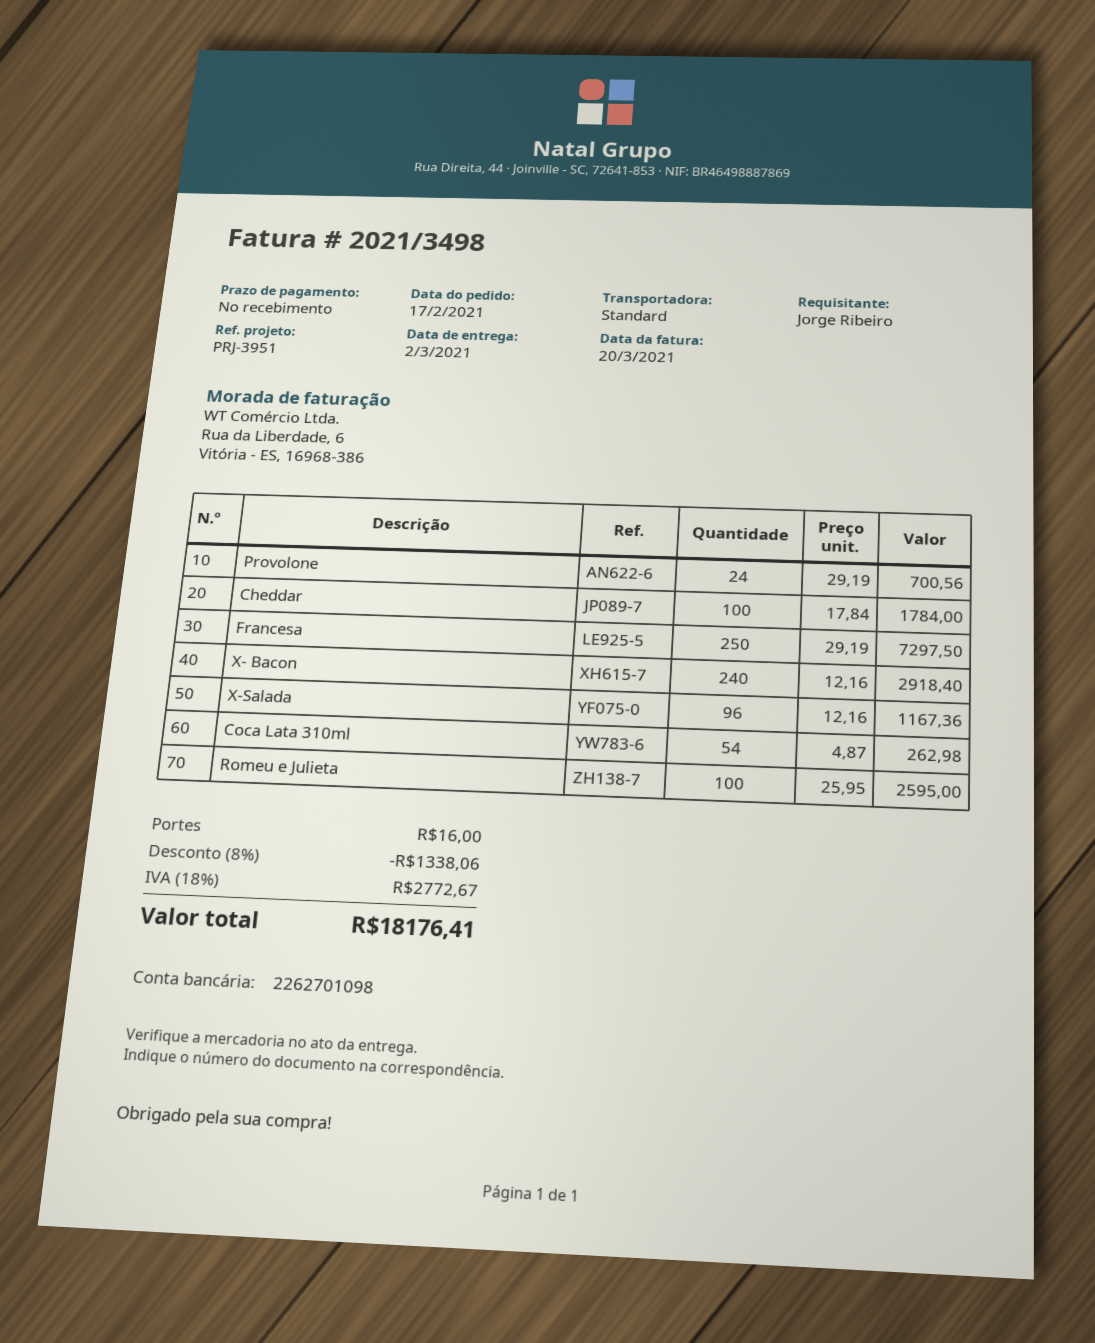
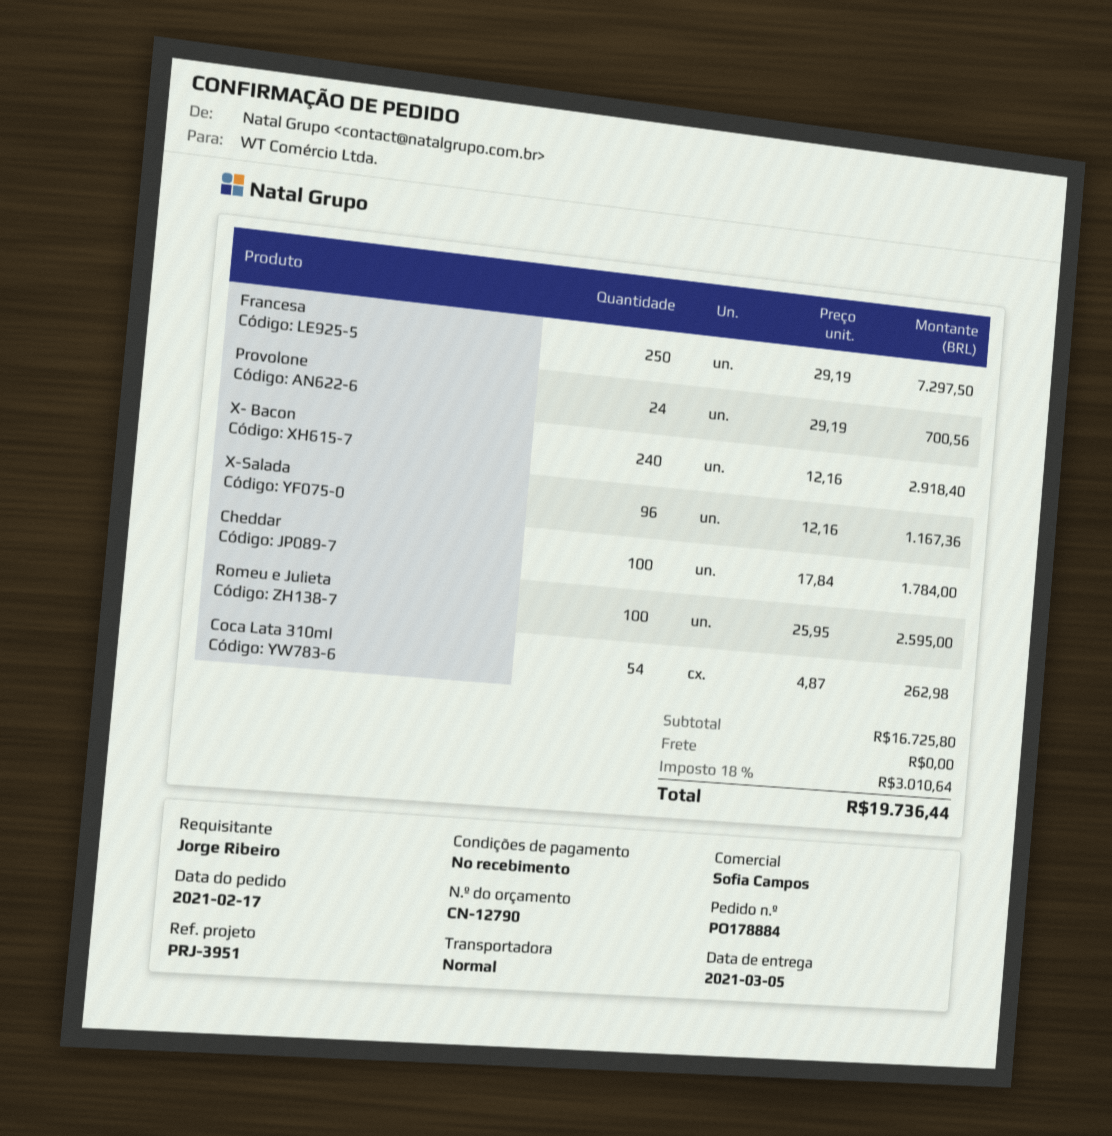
delivery date: 2021-03-02 -> 2021-03-05
discount: 8% = 1338.06 -> none
shipping: 16.00 -> 0.00
tax: 18% = 2772.67 -> 18% = 3010.64
total: 18176.41 -> 19736.44

